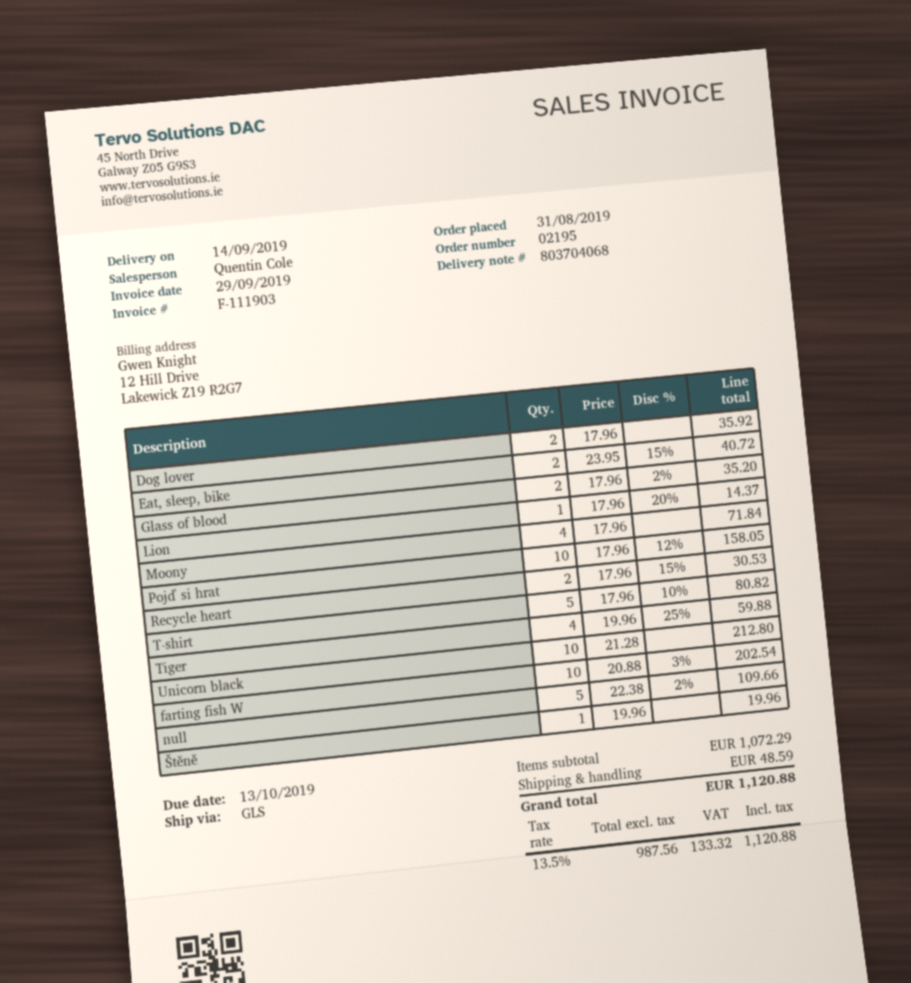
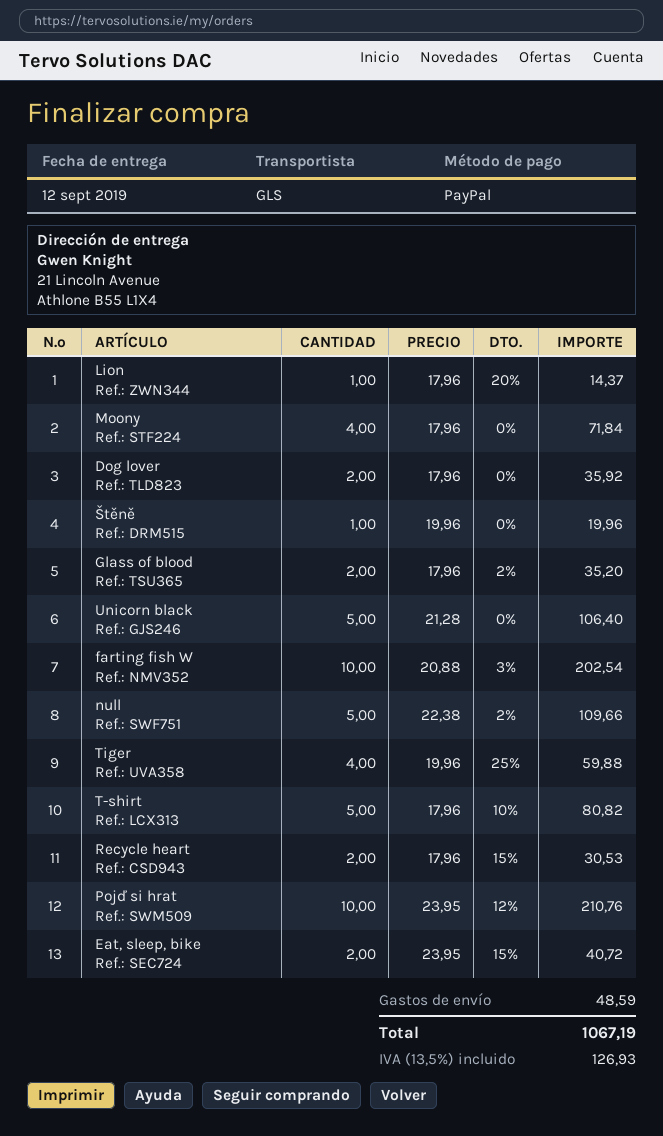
delivery date: 2019-09-14 -> 2019-09-12
Pojď si hrat: 10 x 17.96 - 12% = 158.05 -> 10 x 23.95 - 12% = 210.76
Unicorn black: 10 x 21.28 = 212.80 -> 5 x 21.28 = 106.40
tax: 13.5% = 133.32 -> 13.5% = 126.93
total: 1120.88 -> 1067.19

